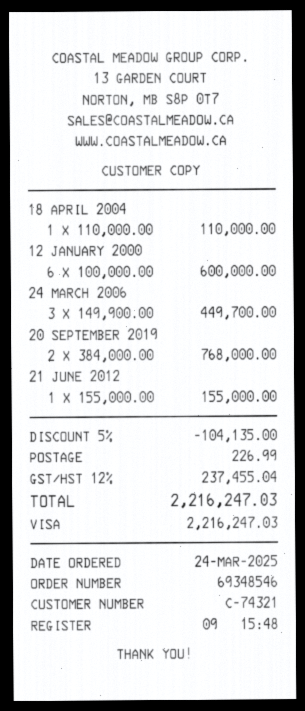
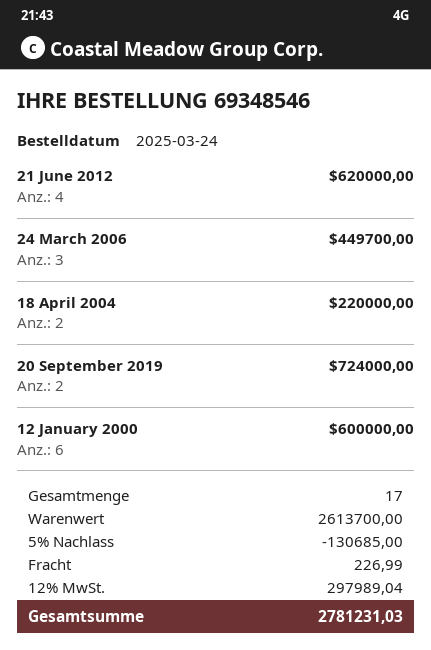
18 APRIL 2004: 1 for 110000.00 -> 2 for 220000.00
20 SEPTEMBER 2019: 2 for 768000.00 -> 2 for 724000.00
21 JUNE 2012: 1 for 155000.00 -> 4 for 620000.00
discount: 5% = 104135.00 -> 5% = 130685.00
tax: 12% = 237455.04 -> 12% = 297989.04
total: 2216247.03 -> 2781231.03

